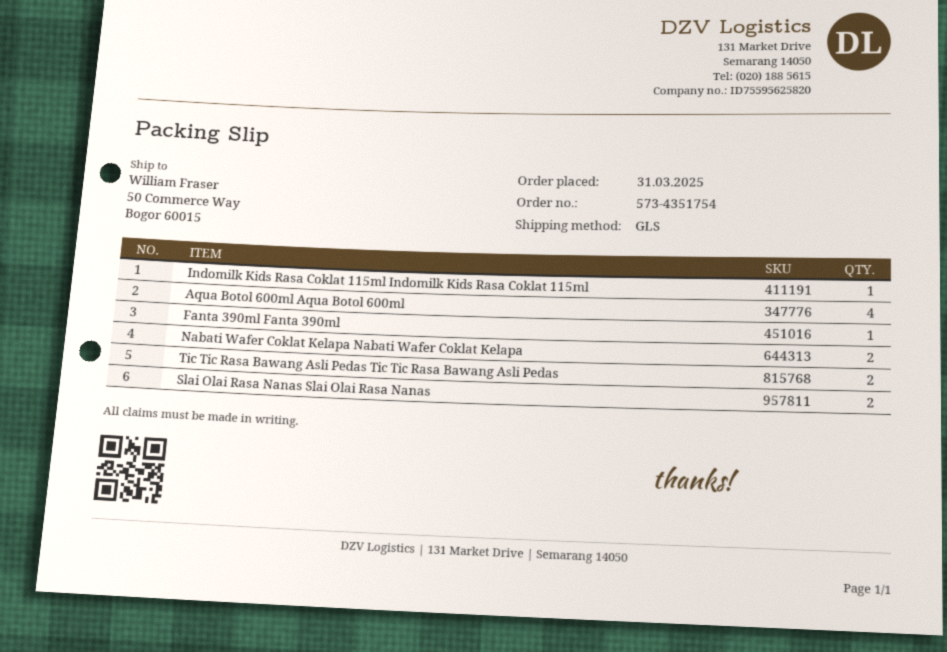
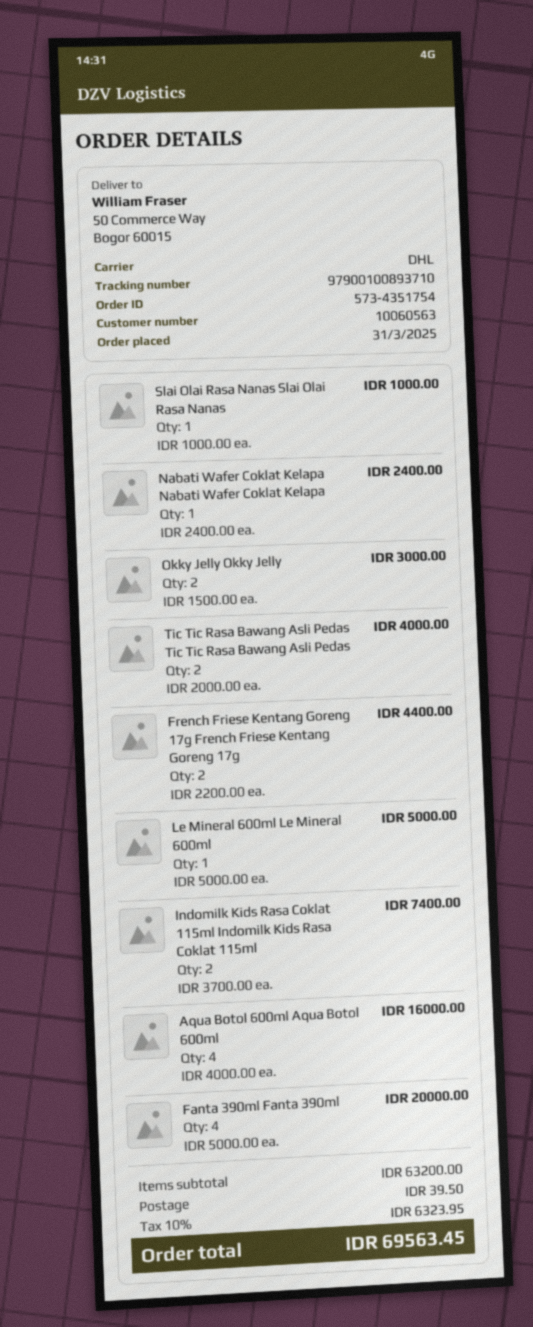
shipping method: GLS -> DHL
Indomilk Kids Rasa Coklat 115ml Indomilk Kids Rasa Coklat 115ml: 1 -> 2
Fanta 390ml Fanta 390ml: 1 -> 4
Nabati Wafer Coklat Kelapa Nabati Wafer Coklat Kelapa: 2 -> 1
Slai Olai Rasa Nanas Slai Olai Rasa Nanas: 2 -> 1
Okky Jelly Okky Jelly: none -> 2
French Friese Kentang Goreng 17g French Friese Kentang Goreng 17g: none -> 2
Le Mineral 600ml Le Mineral 600ml: none -> 1

